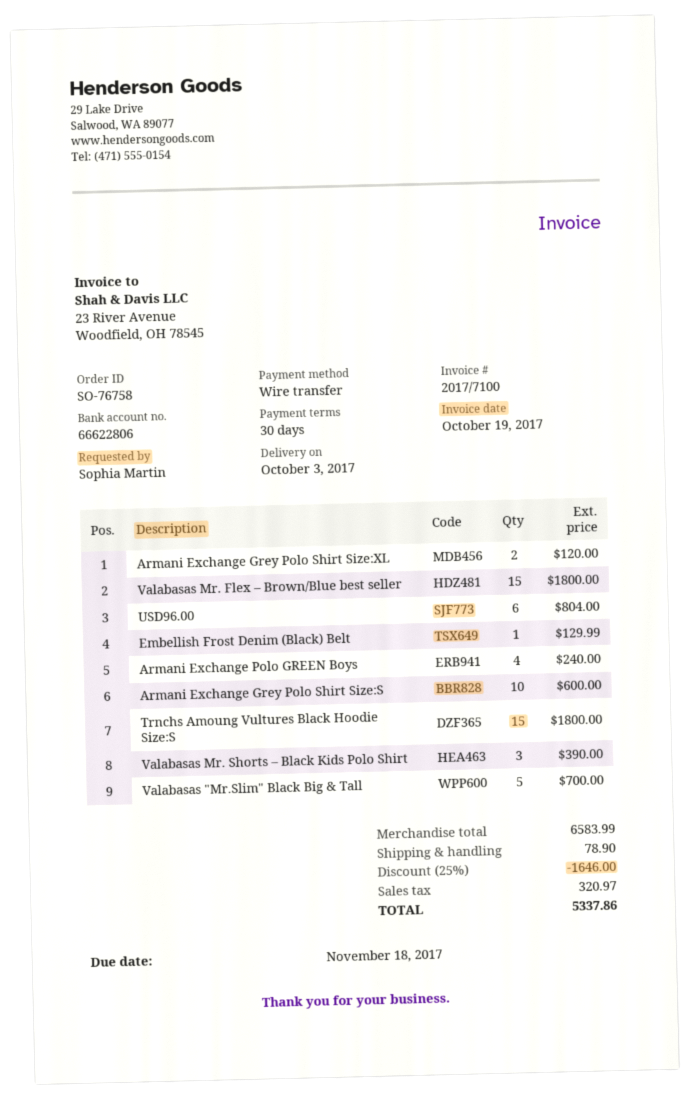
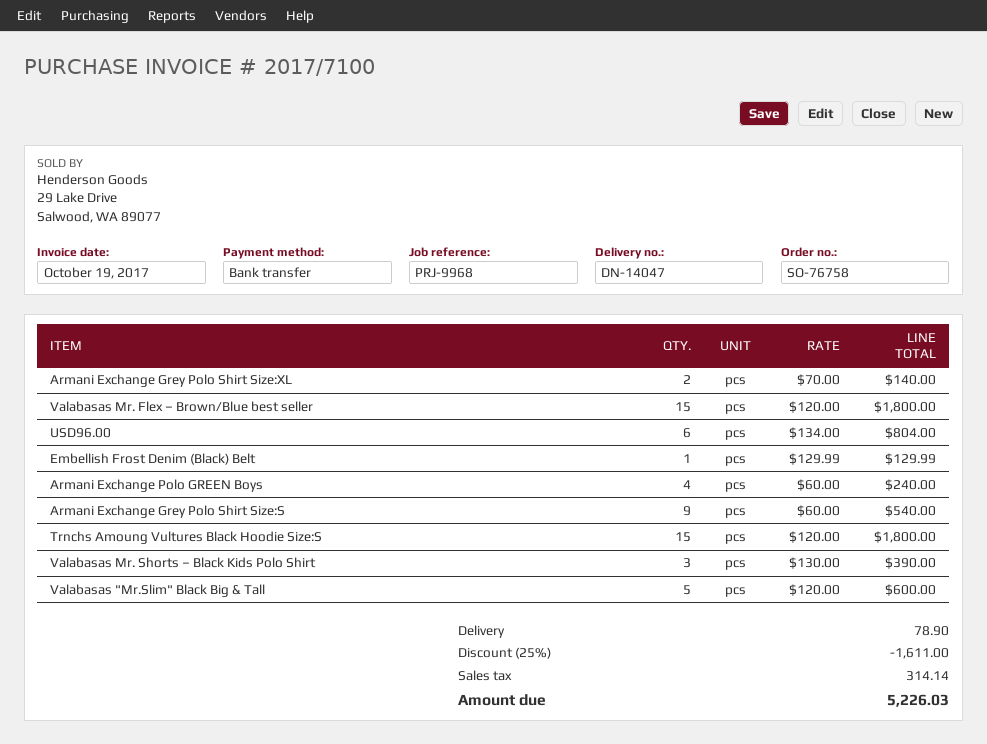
Armani Exchange Grey Polo Shirt Size:XL: 2 for 120.00 -> 2 for 140.00
Armani Exchange Grey Polo Shirt Size:S: 10 for 600.00 -> 9 for 540.00
Valabasas "Mr.Slim" Black Big & Tall: 5 for 700.00 -> 5 for 600.00
discount: 25% = 1646.00 -> 25% = 1611.00
tax: 320.97 -> 314.14
total: 5337.86 -> 5226.03

